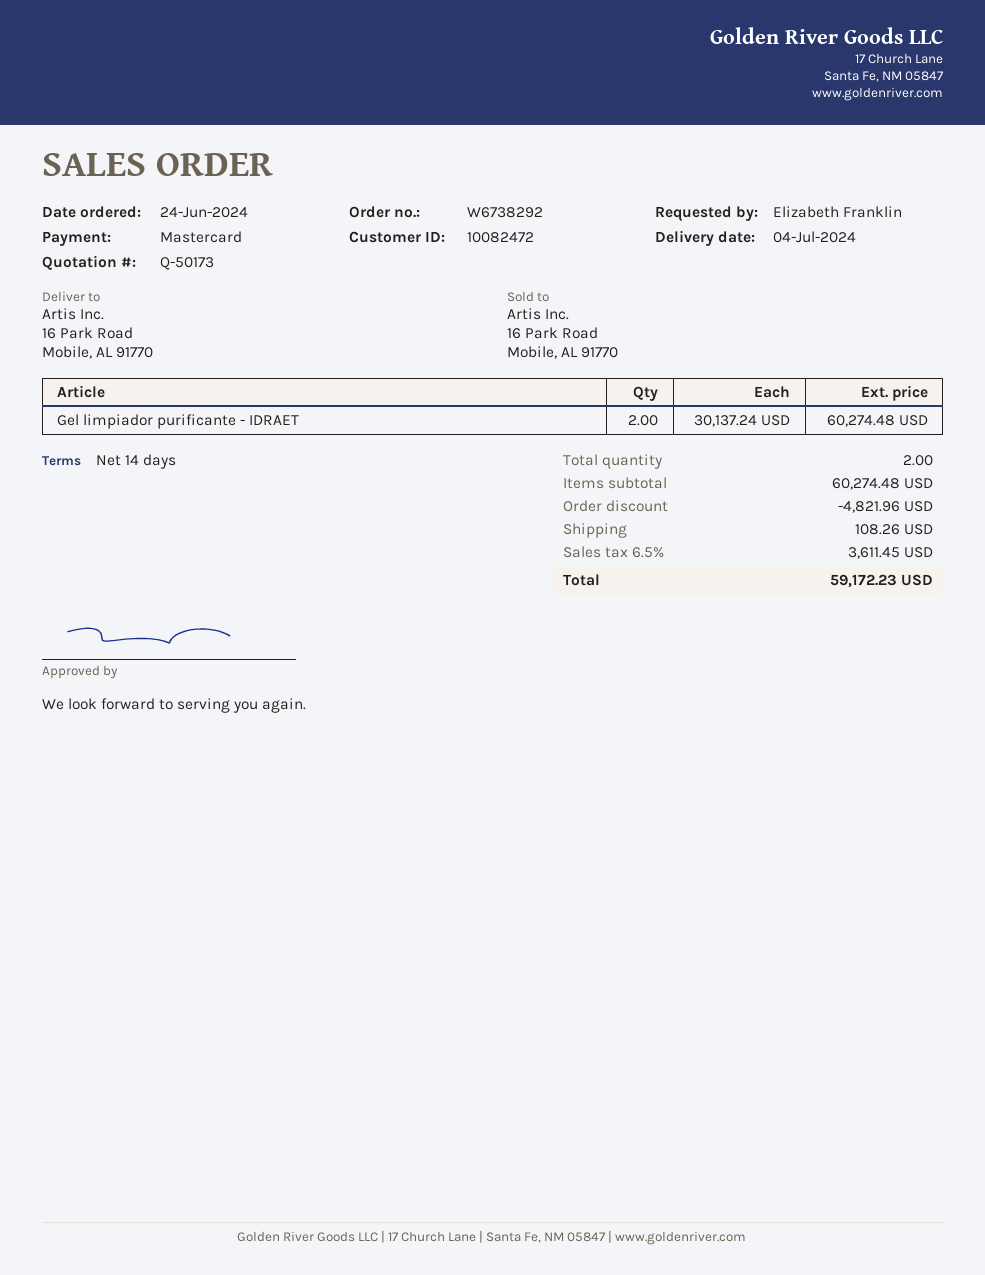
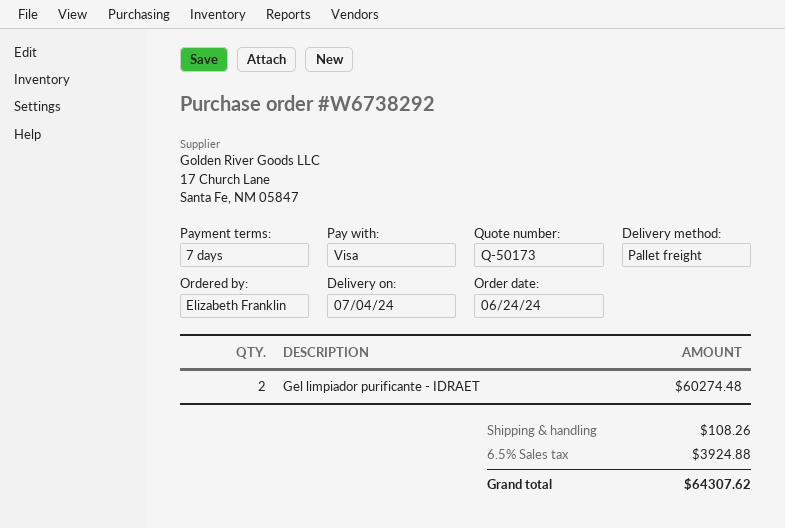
payment terms: 14 days -> 7 days
payment method: Mastercard -> Visa
discount: 4821.96 -> none
tax: 6.5% = 3611.45 -> 6.5% = 3924.88
total: 59172.23 -> 64307.62

